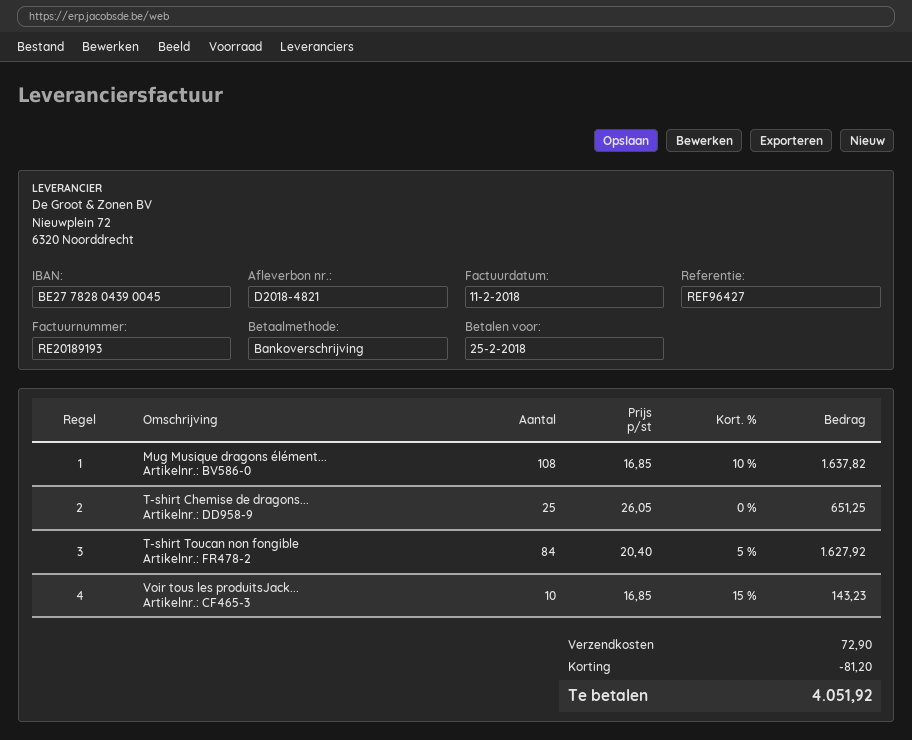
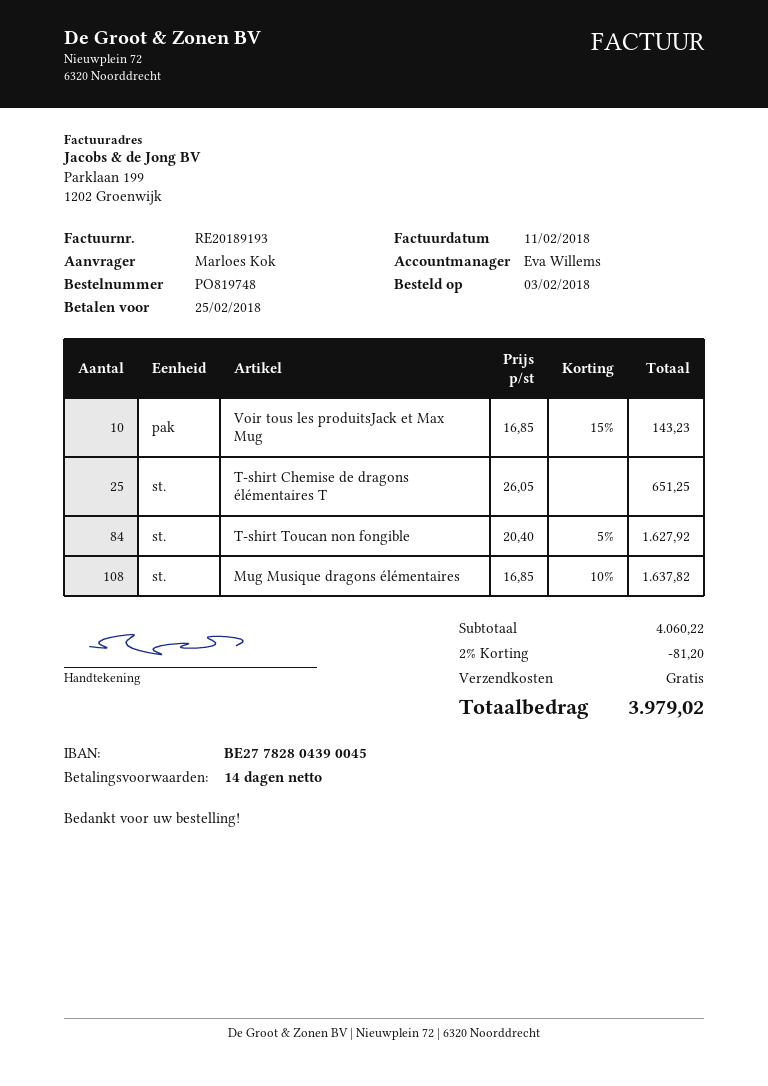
shipping: 72.90 -> 0.00
total: 4051.92 -> 3979.02

